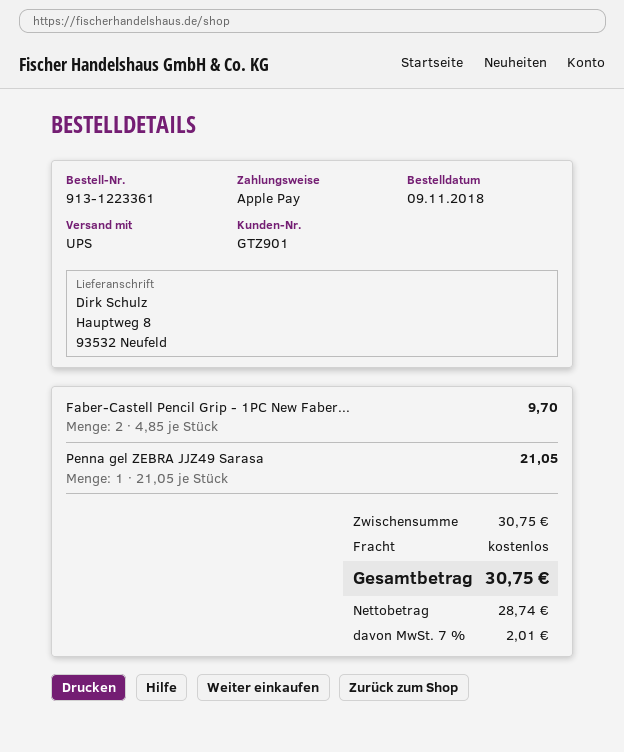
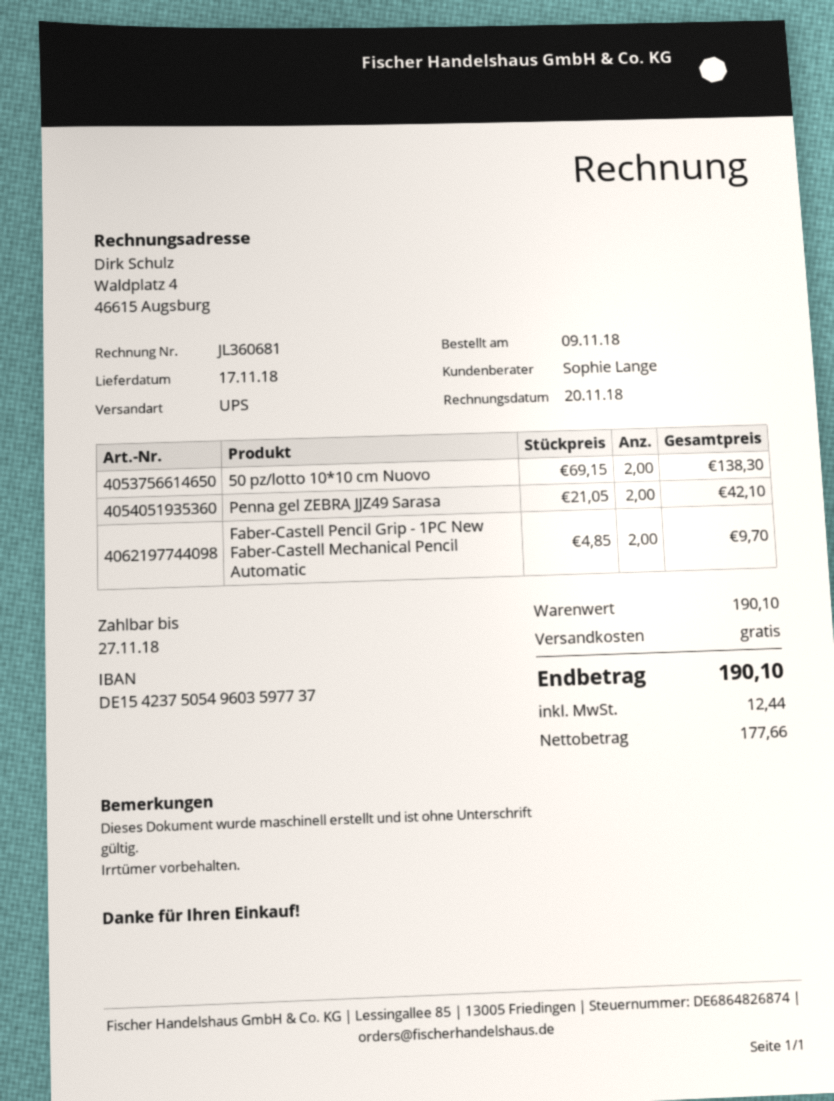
Penna gel ZEBRA JJZ49 Sarasa: 1 x 21.05 = 21.05 -> 2 x 21.05 = 42.10
50 pz/lotto 10*10 cm Nuovo: none -> 2 x 69.15 = 138.30
subtotal: 30.75 -> 190.10
net: 28.74 -> 177.66
tax: 2.01 -> 12.44
total: 30.75 -> 190.10

